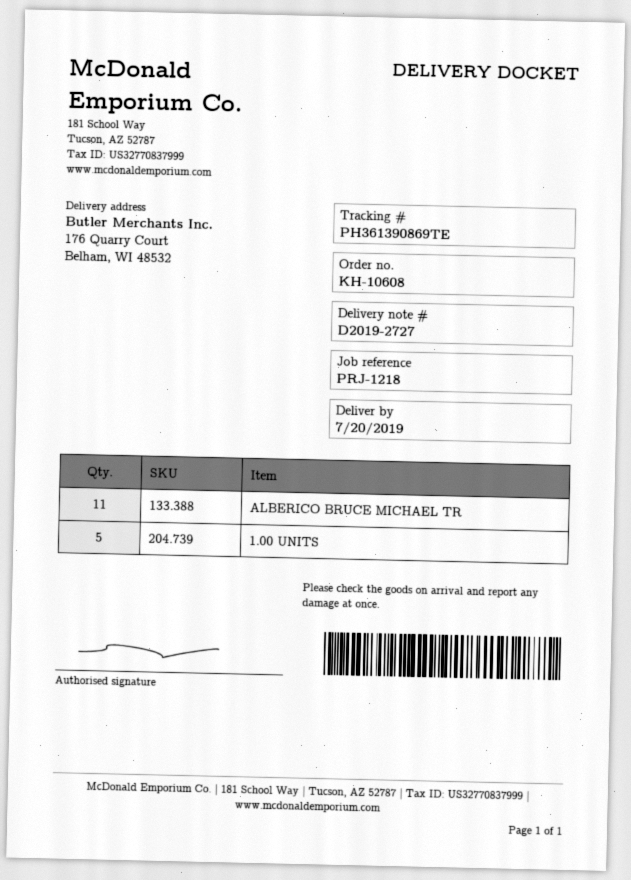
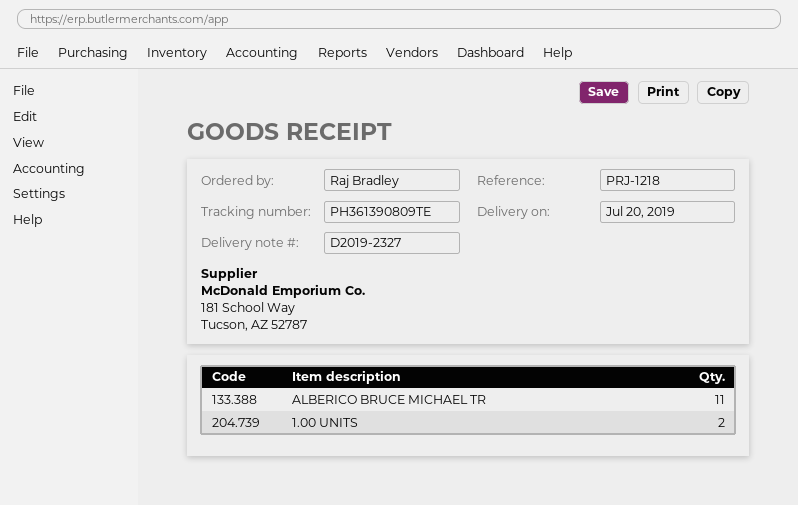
delivery note number: D2019-2727 -> D2019-2327
tracking number: PH361390869TE -> PH361390809TE
1.00 UNITS: 5 -> 2

